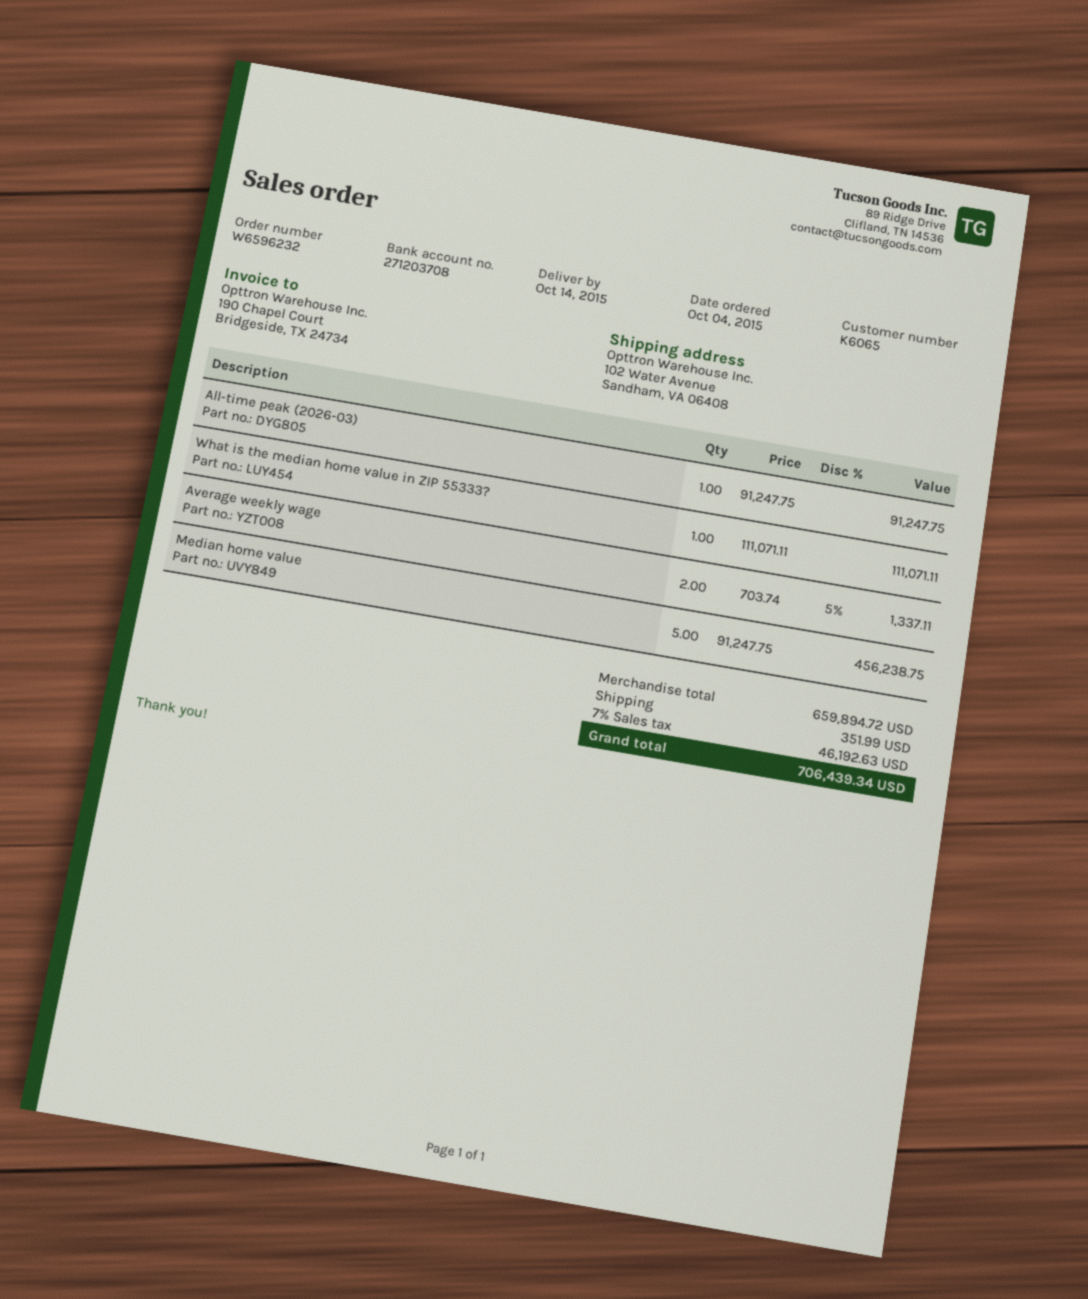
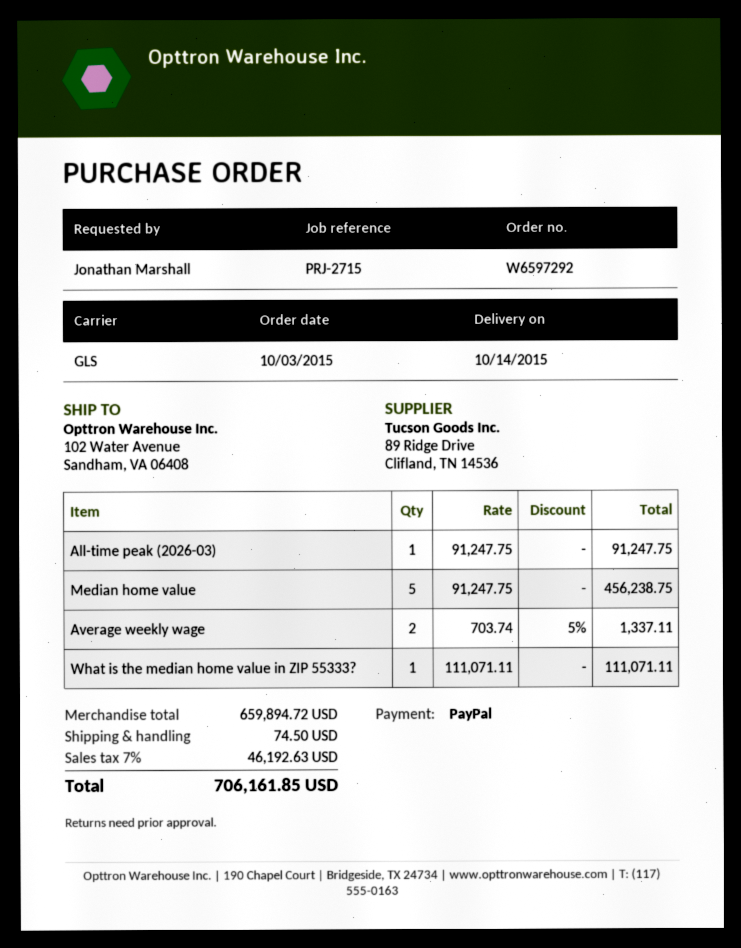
order number: W6596232 -> W6597292
order date: 2015-10-04 -> 2015-10-03
shipping: 351.99 -> 74.50
total: 706439.34 -> 706161.85

